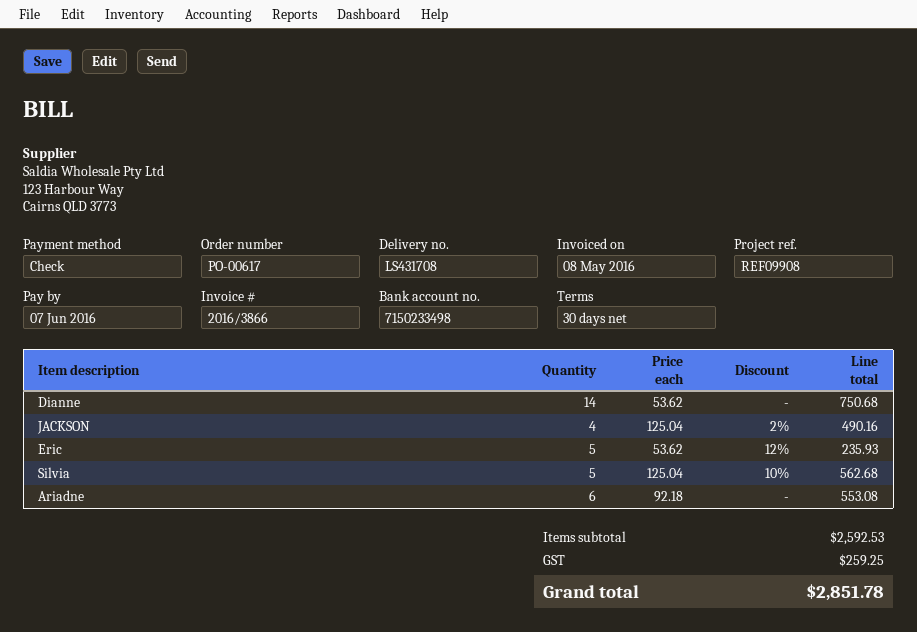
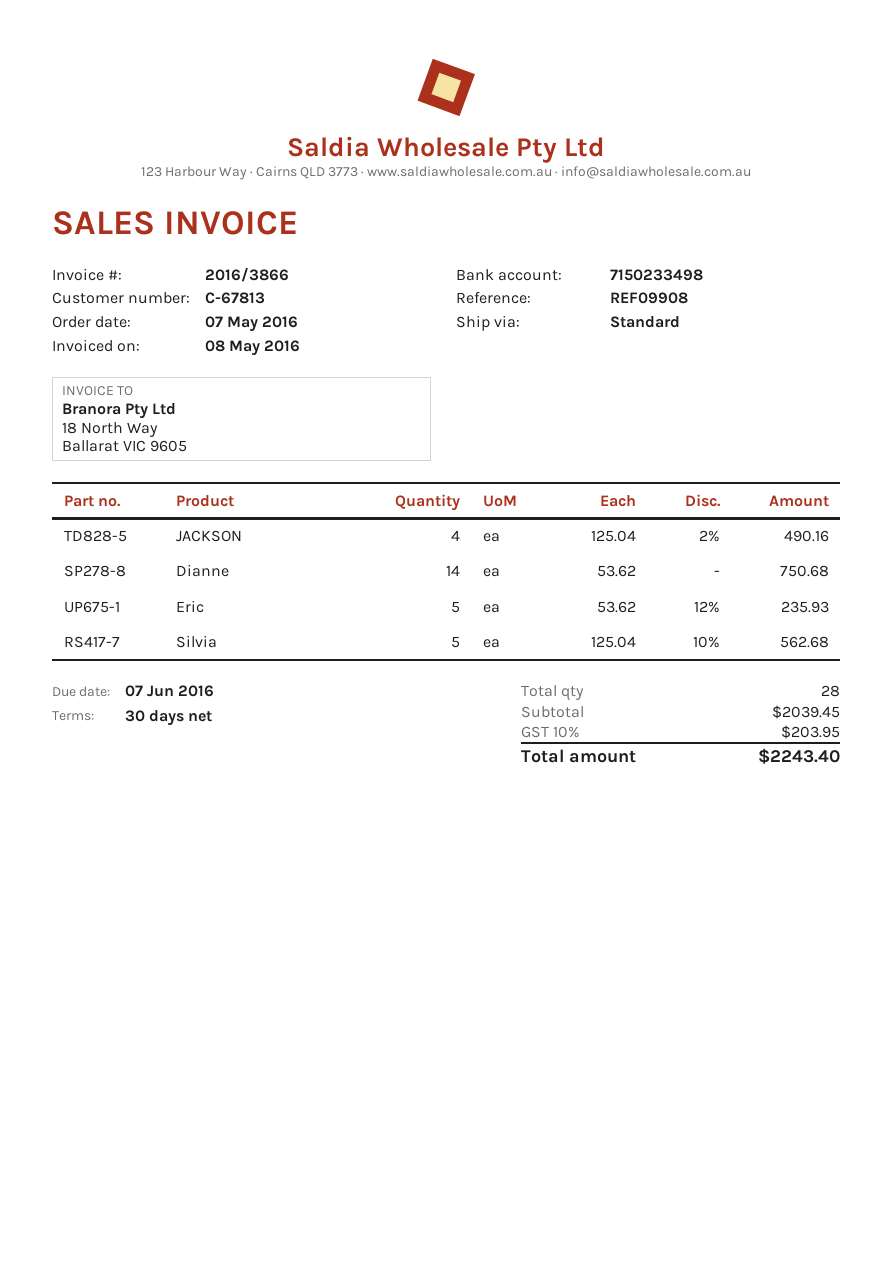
Ariadne: 6 x 92.18 = 553.08 -> none
subtotal: 2592.53 -> 2039.45
tax: 259.25 -> 203.95
total: 2851.78 -> 2243.40

